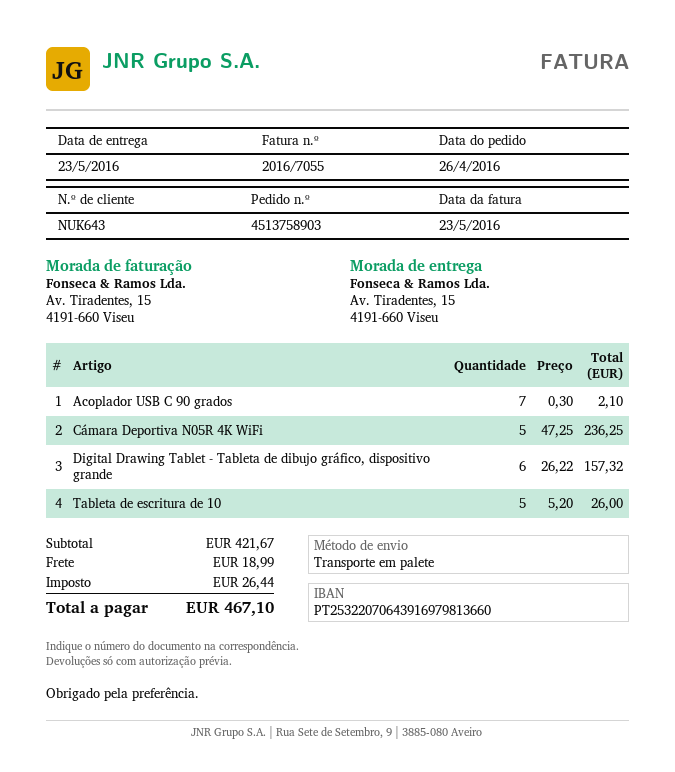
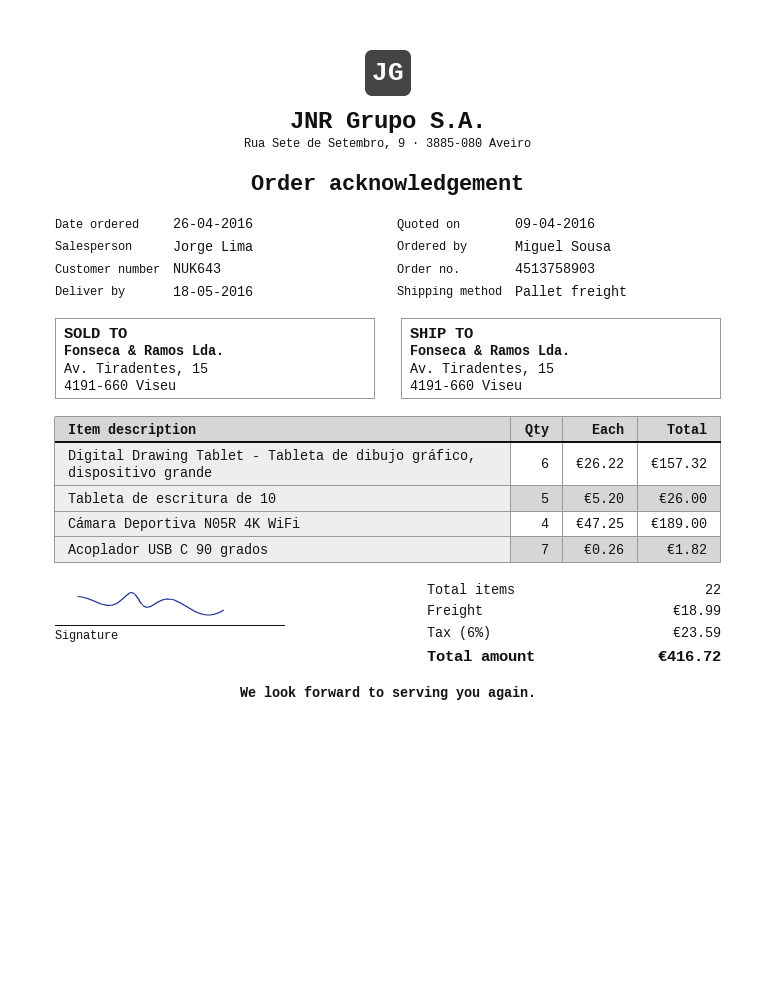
delivery date: 2016-05-23 -> 2016-05-18
Acoplador USB C 90 grados: 7 x 0.30 = 2.10 -> 7 x 0.26 = 1.82
Cámara Deportiva N05R 4K WiFi: 5 x 47.25 = 236.25 -> 4 x 47.25 = 189.00
tax: 26.44 -> 23.59
total: 467.10 -> 416.72

